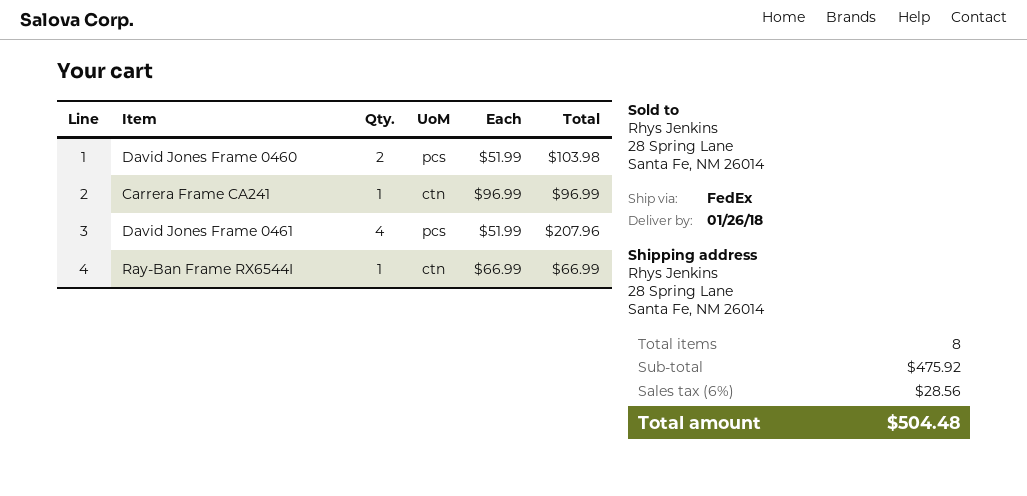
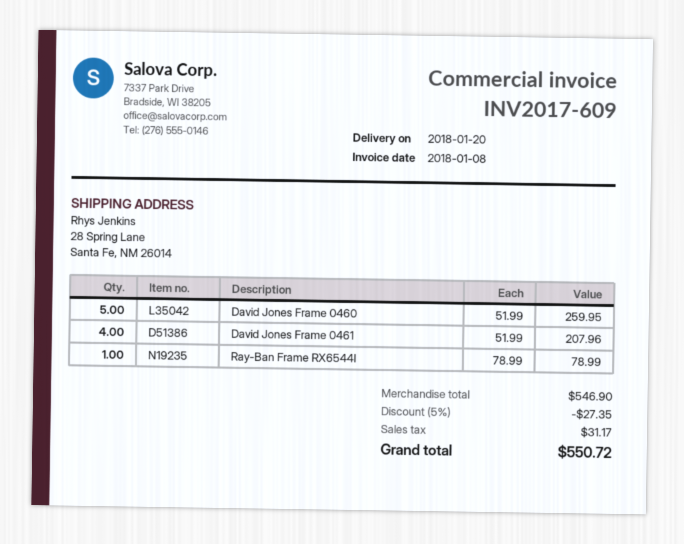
delivery date: 2018-01-26 -> 2018-01-20
David Jones Frame 0460: 2 x 51.99 = 103.98 -> 5 x 51.99 = 259.95
Carrera Frame CA241: 1 x 96.99 = 96.99 -> none
Ray-Ban Frame RX6544I: 1 x 66.99 = 66.99 -> 1 x 78.99 = 78.99
subtotal: 475.92 -> 546.90
discount: none -> 5% = 27.35
tax: 28.56 -> 31.17
total: 504.48 -> 550.72

